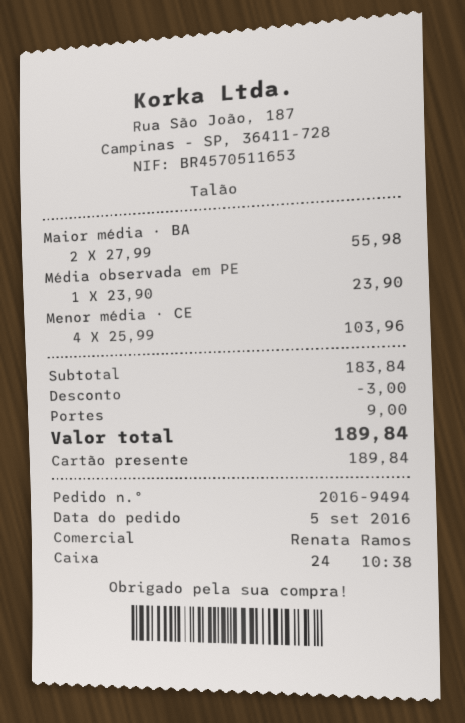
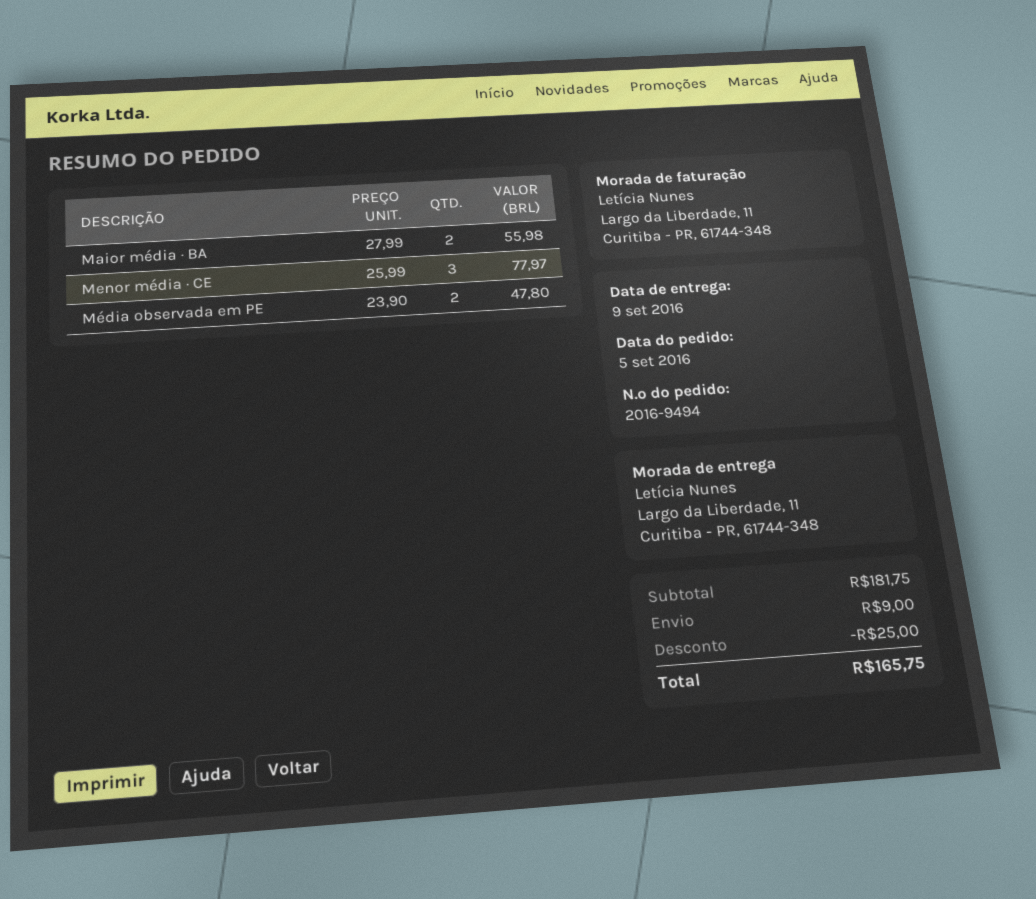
Média observada em PE: 1 x 23.90 = 23.90 -> 2 x 23.90 = 47.80
Menor média · CE: 4 x 25.99 = 103.96 -> 3 x 25.99 = 77.97
subtotal: 183.84 -> 181.75
discount: 3.00 -> 25.00
total: 189.84 -> 165.75

